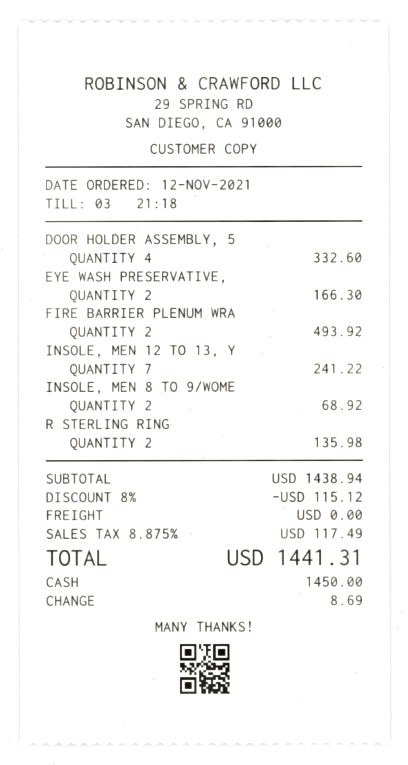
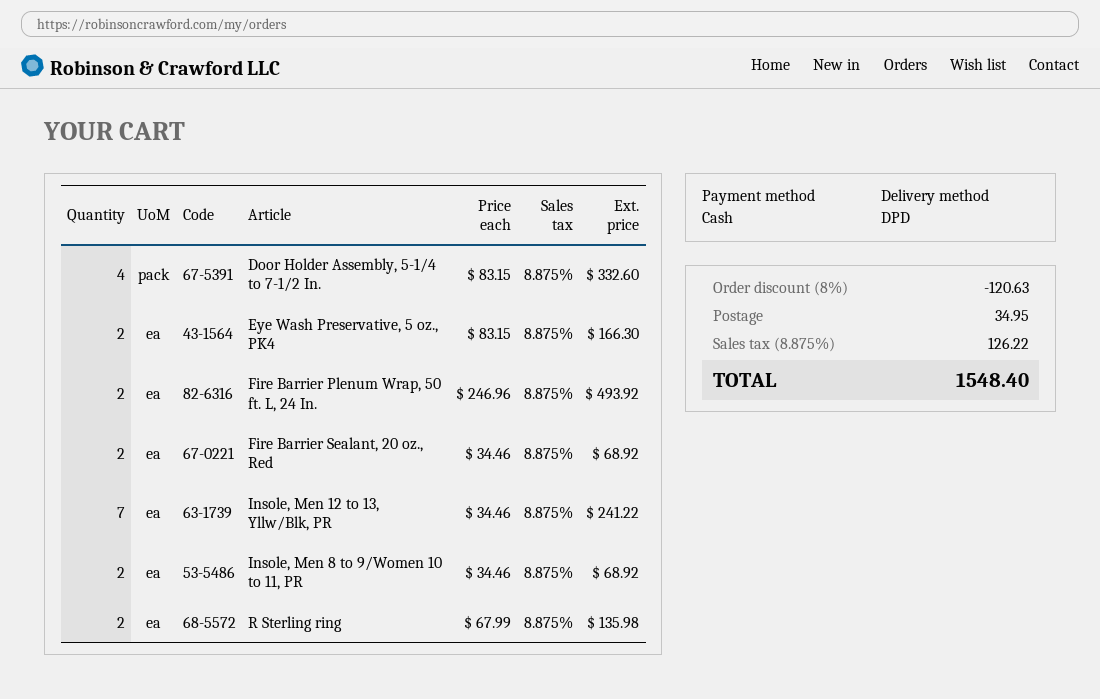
Fire Barrier Sealant, 20 oz., Red: none -> 2 for 68.92
discount: 8% = 115.12 -> 8% = 120.63
shipping: 0.00 -> 34.95
tax: 8.875% = 117.49 -> 8.875% = 126.22
total: 1441.31 -> 1548.40

